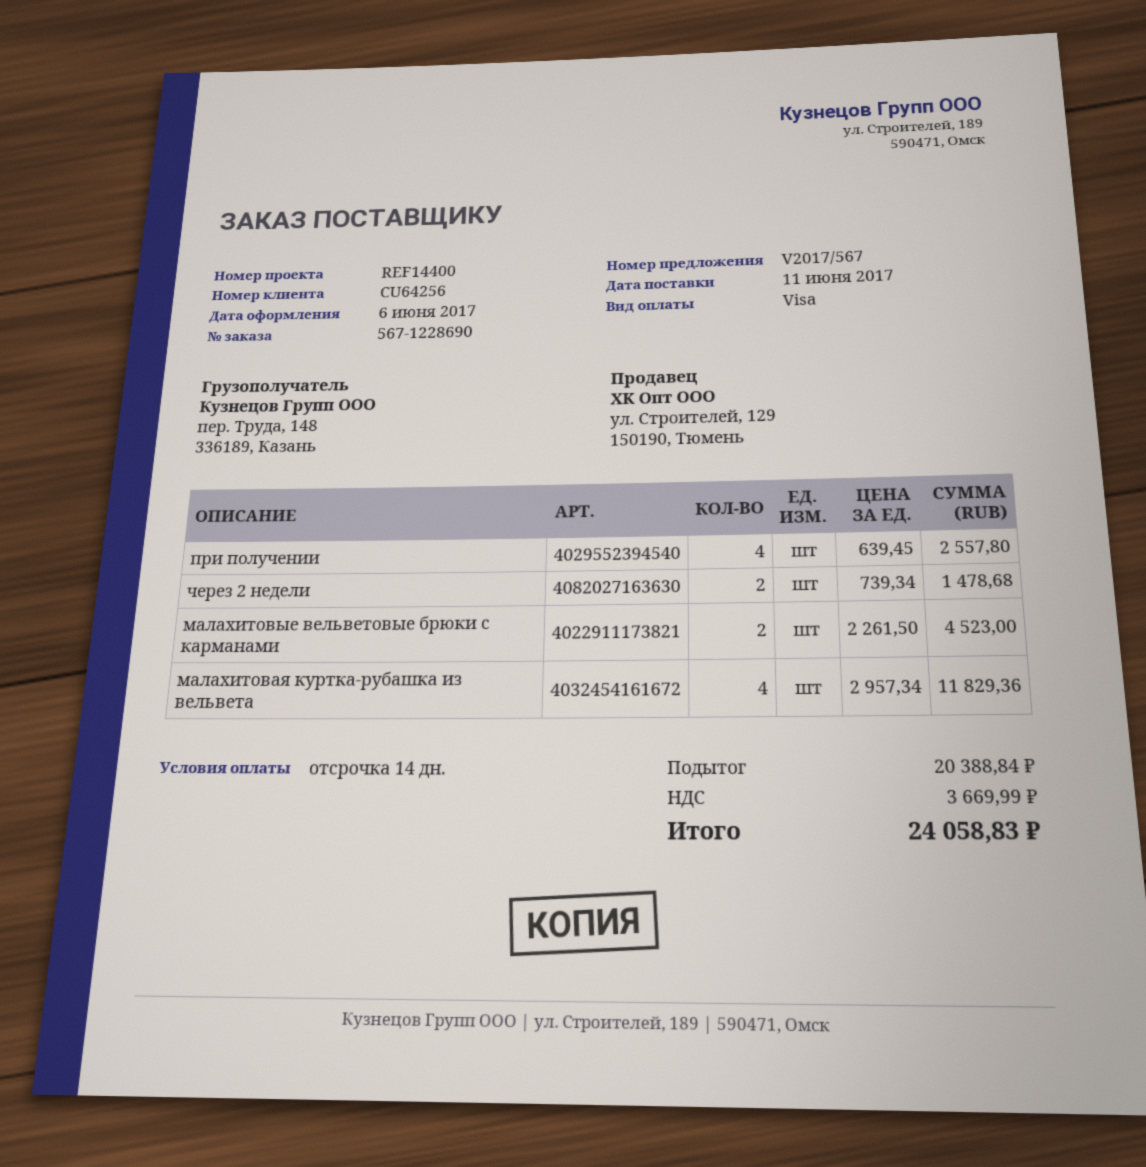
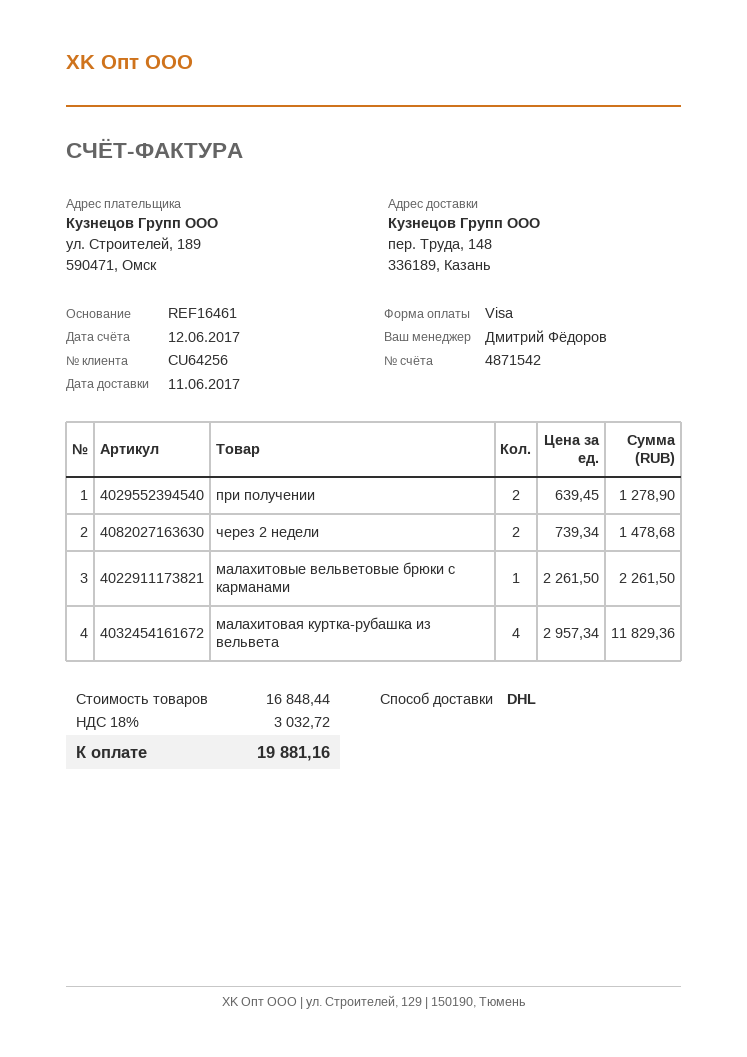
reference: REF14400 -> REF16461
при получении: 4 x 639.45 = 2557.80 -> 2 x 639.45 = 1278.90
малахитовые вельветовые брюки с карманами: 2 x 2261.50 = 4523.00 -> 1 x 2261.50 = 2261.50
subtotal: 20388.84 -> 16848.44
tax: 3669.99 -> 3032.72
total: 24058.83 -> 19881.16

